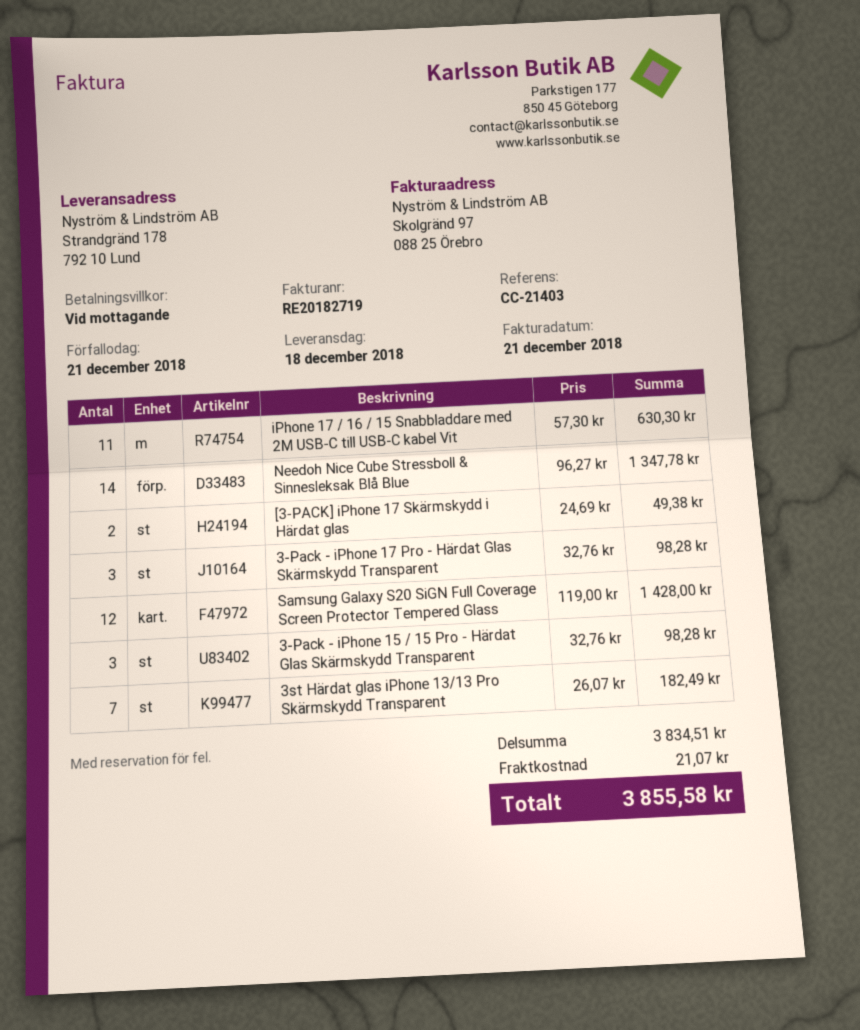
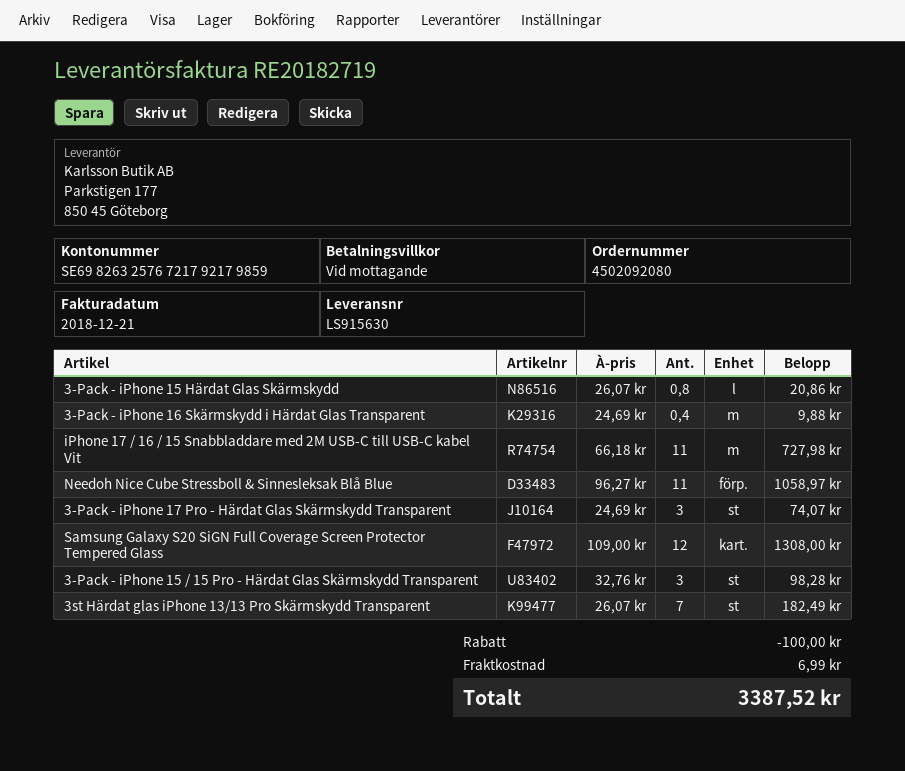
iPhone 17 / 16 / 15 Snabbladdare med 2M USB-C till USB-C kabel Vit: 11 x 57.30 = 630.30 -> 11 x 66.18 = 727.98
Needoh Nice Cube Stressboll & Sinnesleksak Blå Blue: 14 x 96.27 = 1347.78 -> 11 x 96.27 = 1058.97
[3-PACK] iPhone 17 Skärmskydd i Härdat glas: 2 x 24.69 = 49.38 -> none
3-Pack - iPhone 17 Pro - Härdat Glas Skärmskydd Transparent: 3 x 32.76 = 98.28 -> 3 x 24.69 = 74.07
Samsung Galaxy S20 SiGN Full Coverage Screen Protector Tempered Glass: 12 x 119.00 = 1428.00 -> 12 x 109.00 = 1308.00
3-Pack - iPhone 15 Härdat Glas Skärmskydd: none -> 0.8 x 26.07 = 20.86
3-Pack - iPhone 16 Skärmskydd i Härdat Glas Transparent: none -> 0.4 x 24.69 = 9.88
discount: none -> 100.00
shipping: 21.07 -> 6.99
total: 3855.58 -> 3387.52

